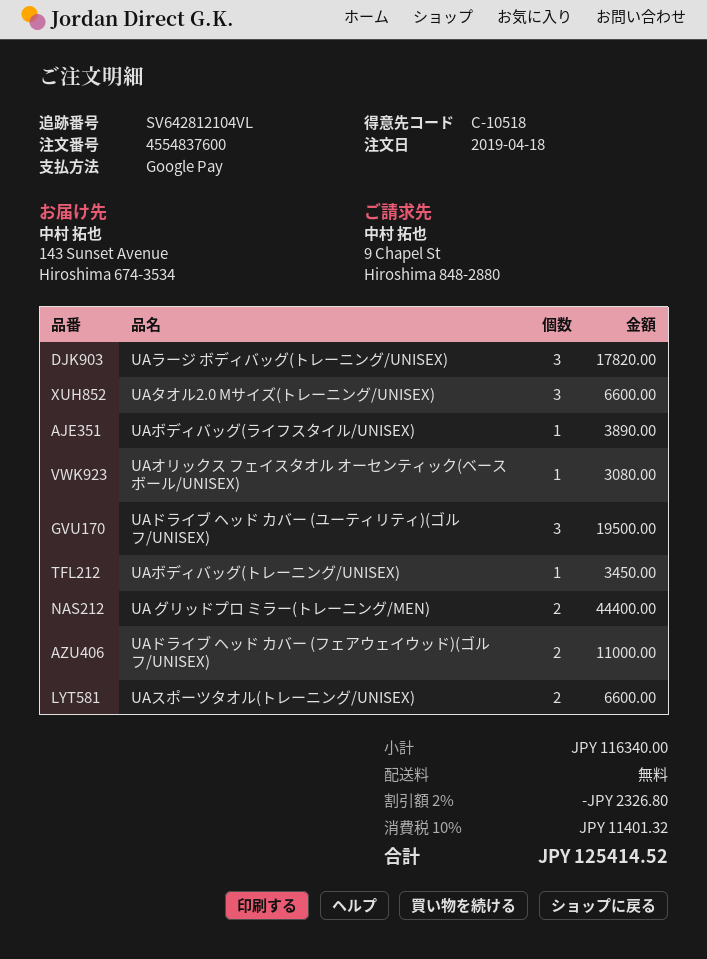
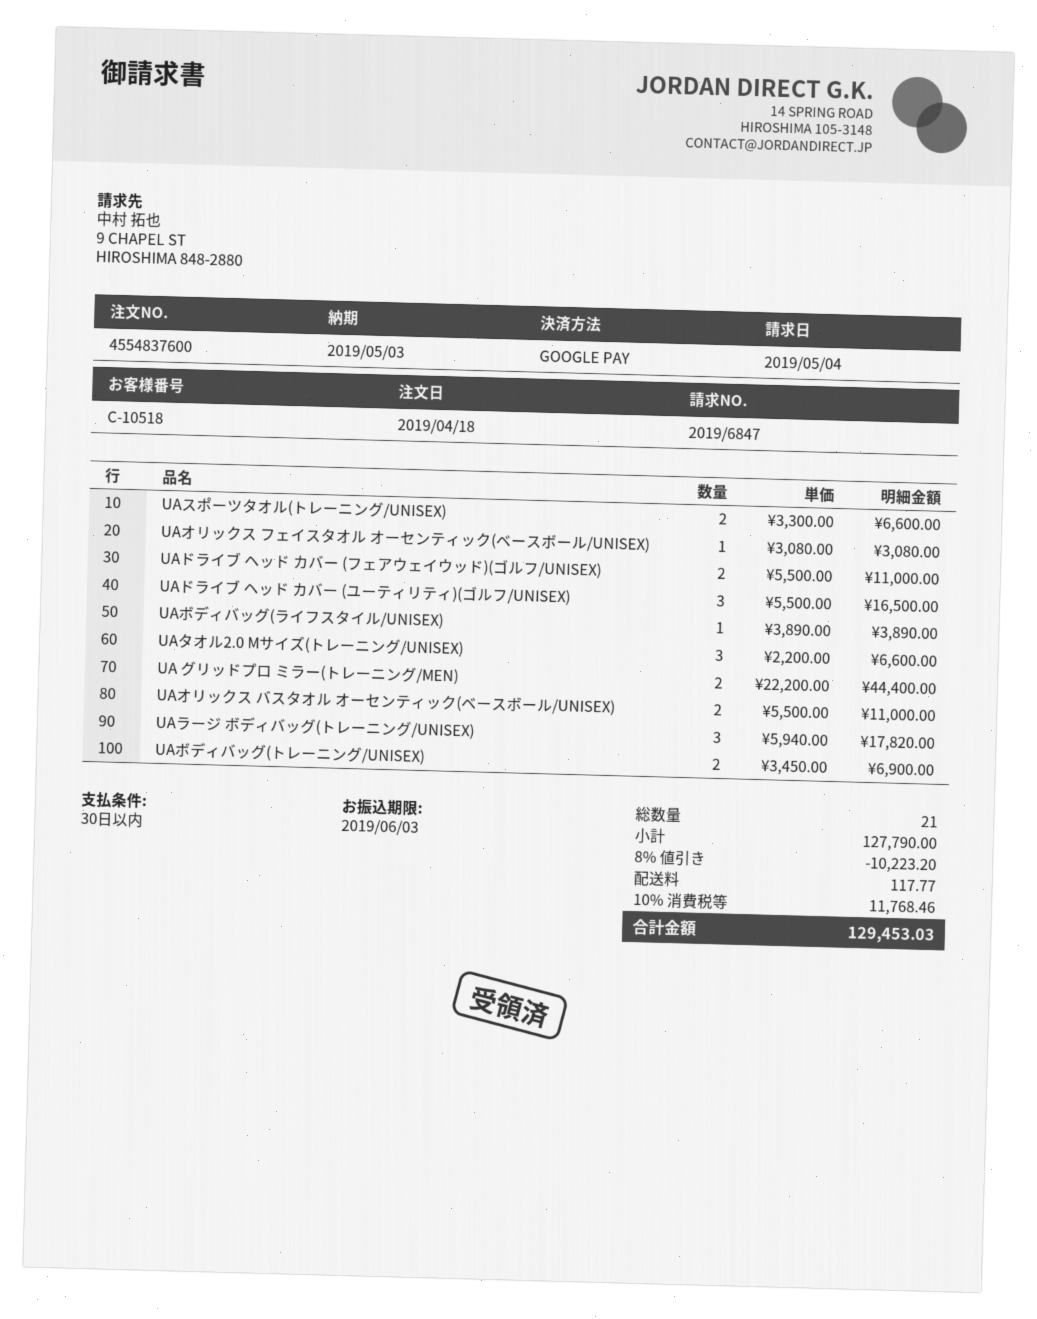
UAドライブ ヘッド カバー (ユーティリティ)(ゴルフ/UNISEX): 3 for 19500.00 -> 3 for 16500.00
UAボディバッグ(トレーニング/UNISEX): 1 for 3450.00 -> 2 for 6900.00
UAオリックス バスタオル オーセンティック(ベースボール/UNISEX): none -> 2 for 11000.00
subtotal: 116340.00 -> 127790.00
discount: 2% = 2326.80 -> 8% = 10223.20
shipping: 0.00 -> 117.77
tax: 10% = 11401.32 -> 10% = 11768.46
total: 125414.52 -> 129453.03

